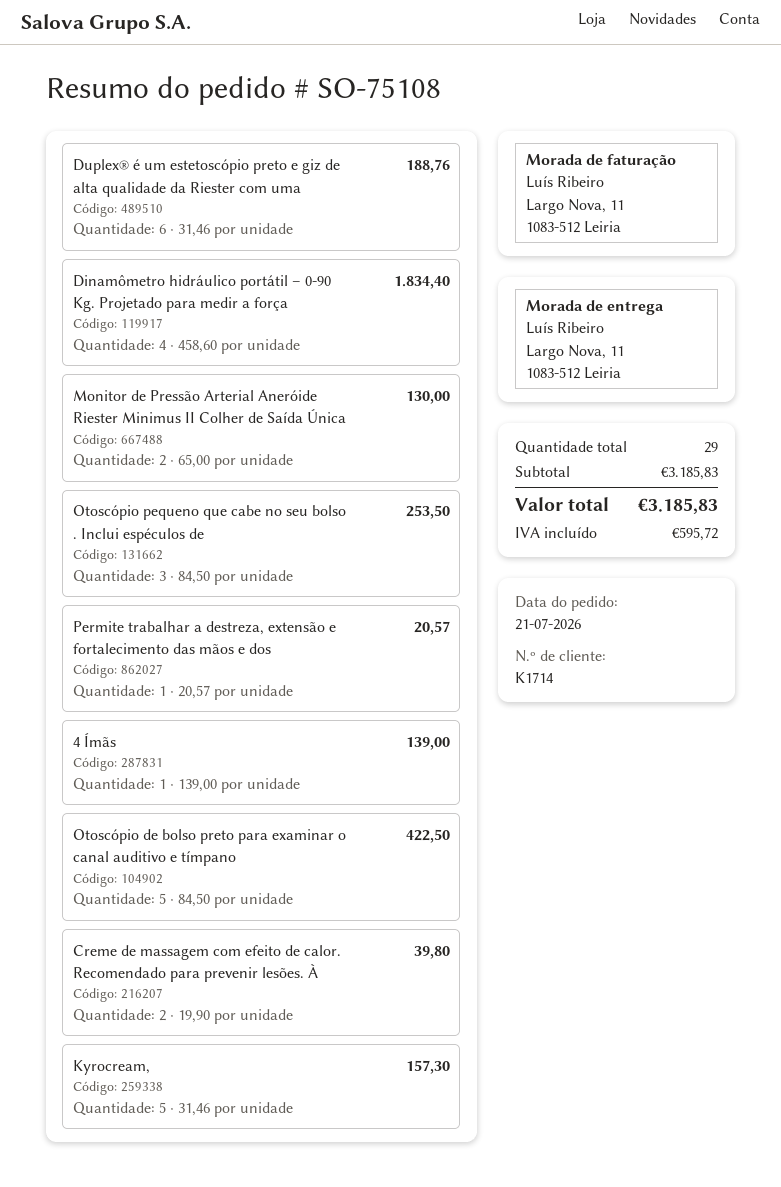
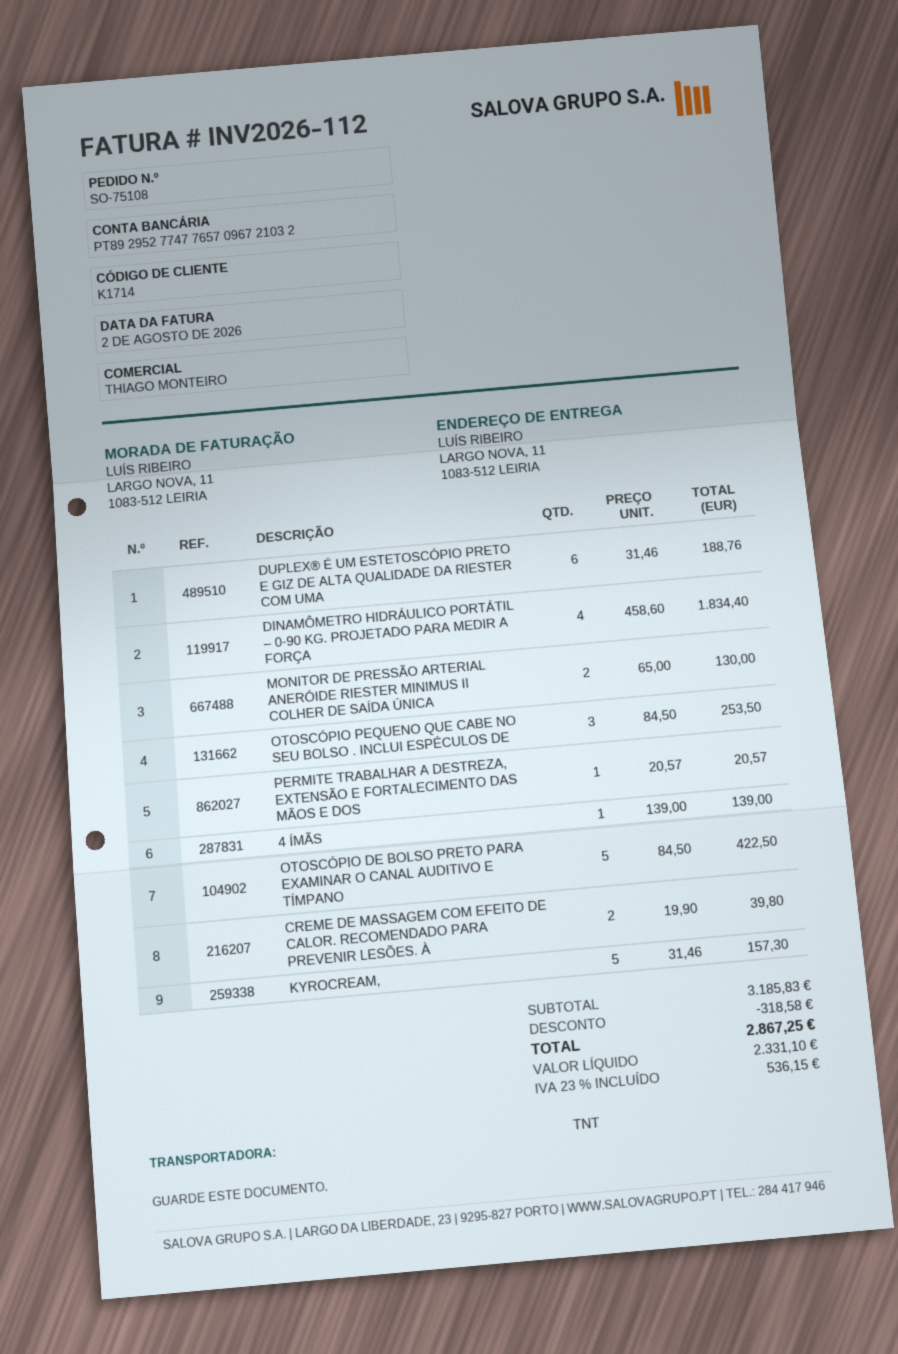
discount: none -> 318.58
tax: 595.72 -> 536.15
total: 3185.83 -> 2867.25

